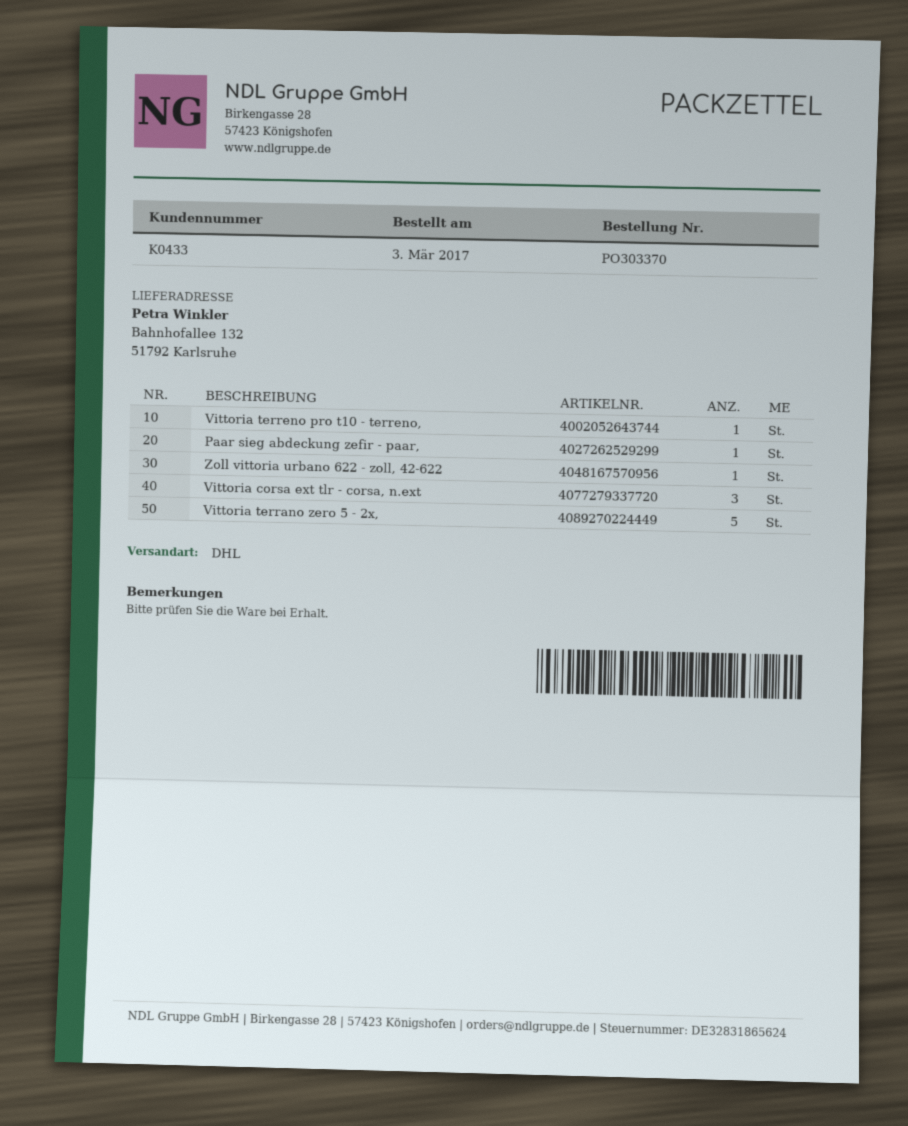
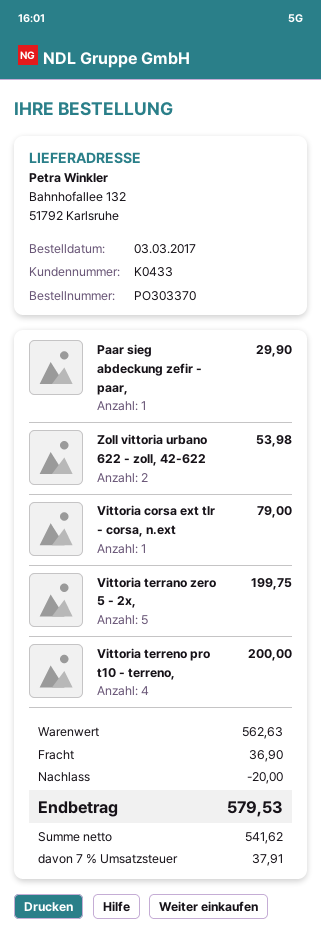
Vittoria terreno pro t10 - terreno,: 1 -> 4
Zoll vittoria urbano 622 - zoll, 42-622: 1 -> 2
Vittoria corsa ext tlr - corsa, n.ext: 3 -> 1

